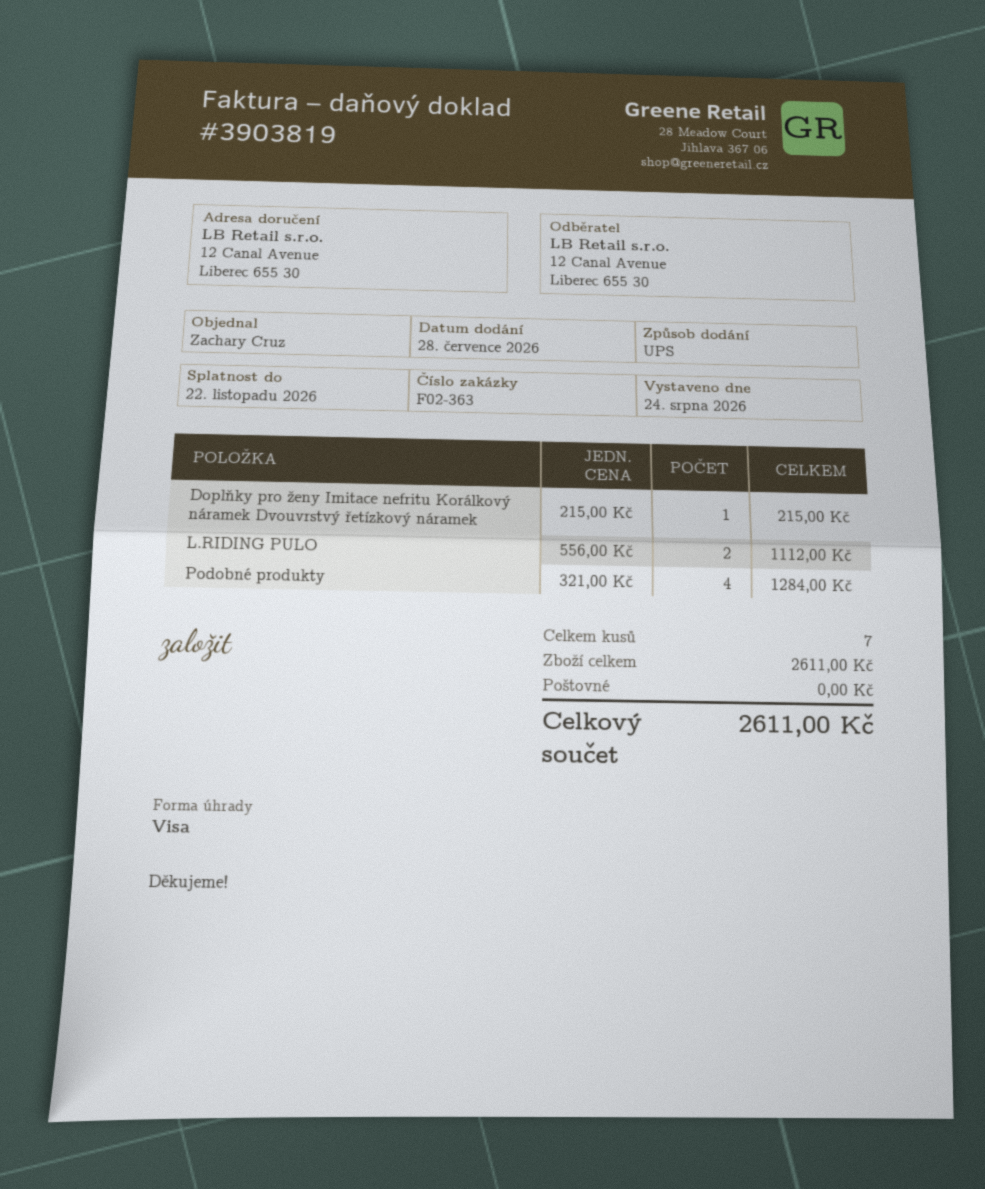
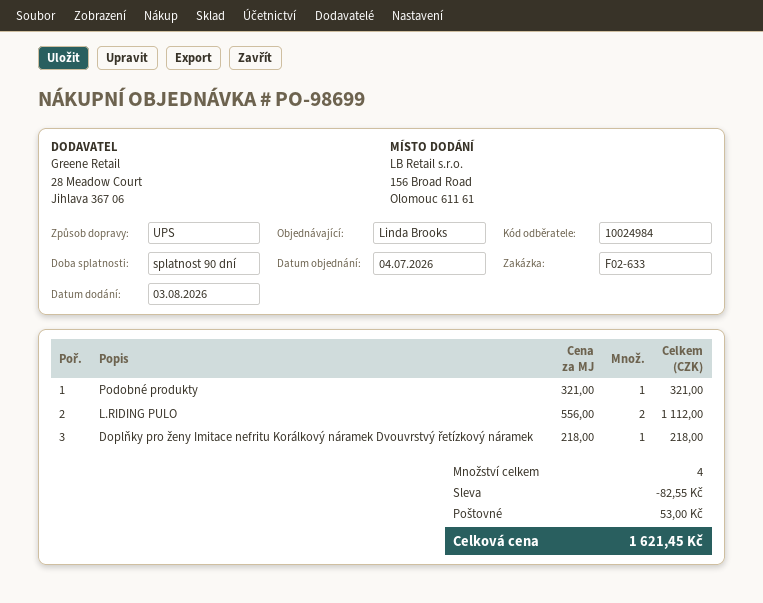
delivery date: 2026-07-28 -> 2026-08-03
reference: F02-363 -> F02-633
ordered by: Zachary Cruz -> Linda Brooks
ship to: 12 Canal Avenue, Liberec 655 30 -> 156 Broad Road, Olomouc 611 61
Doplňky pro ženy Imitace nefritu Korálkový náramek Dvouvrstvý řetízkový náramek: 1 x 215.00 = 215.00 -> 1 x 218.00 = 218.00
Podobné produkty: 4 x 321.00 = 1284.00 -> 1 x 321.00 = 321.00
total quantity: 7 -> 4
discount: none -> 82.55
shipping: 0.00 -> 53.00
total: 2611.00 -> 1621.45

